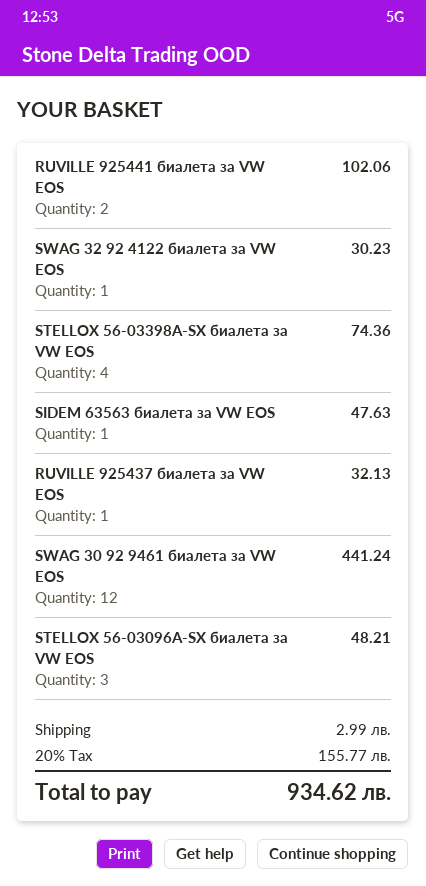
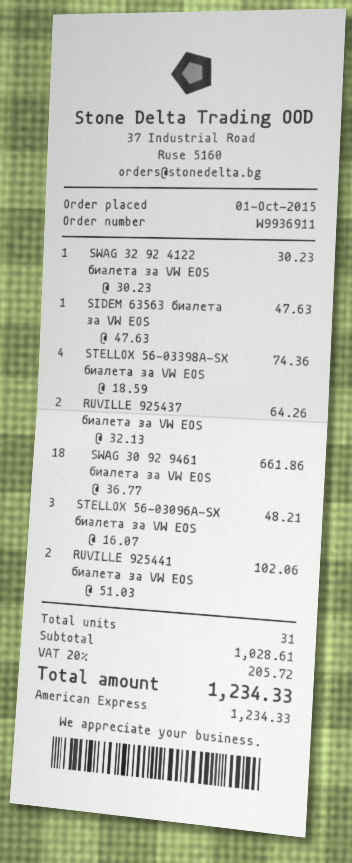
RUVILLE 925437 биалета за VW EOS: 1 for 32.13 -> 2 for 64.26
SWAG 30 92 9461 биалета за VW EOS: 12 for 441.24 -> 18 for 661.86
shipping: 2.99 -> none
tax: 20% = 155.77 -> 20% = 205.72
total: 934.62 -> 1234.33

